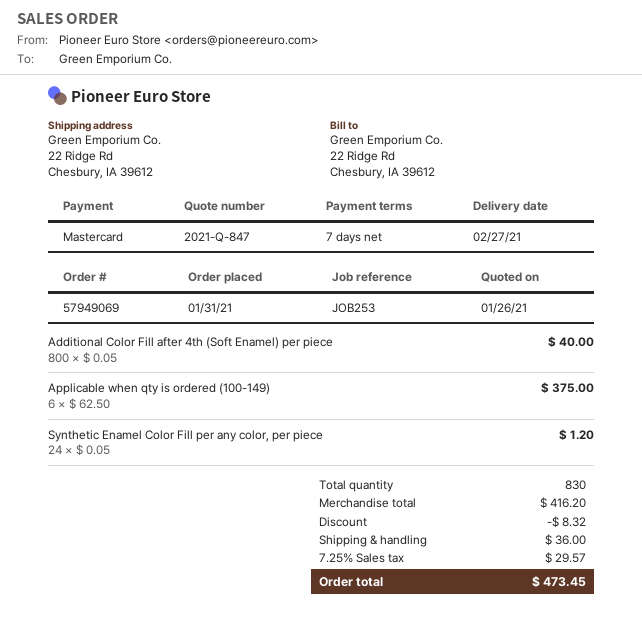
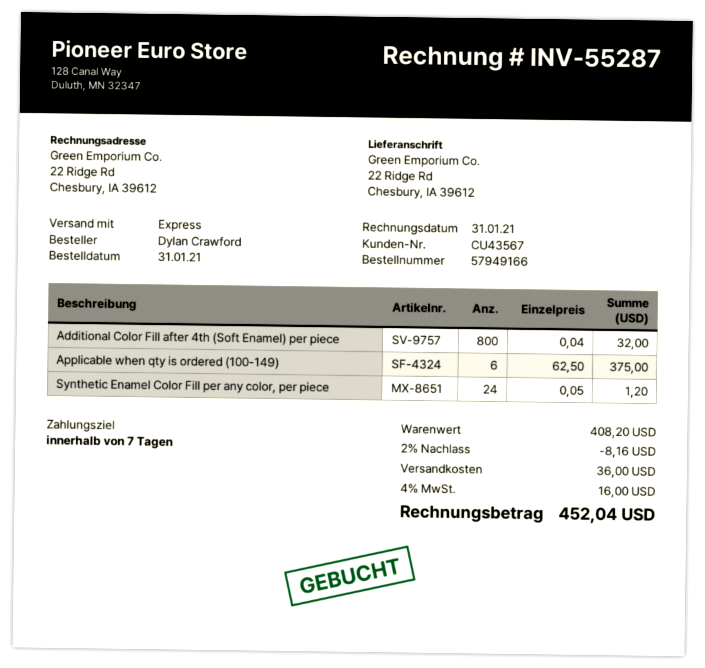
order number: 57949069 -> 57949166
Additional Color Fill after 4th (Soft Enamel) per piece: 800 x 0.05 = 40.00 -> 800 x 0.04 = 32.00
subtotal: 416.20 -> 408.20
discount: 8.32 -> 8.16
tax: 7.25% = 29.57 -> 4% = 16.00
total: 473.45 -> 452.04

